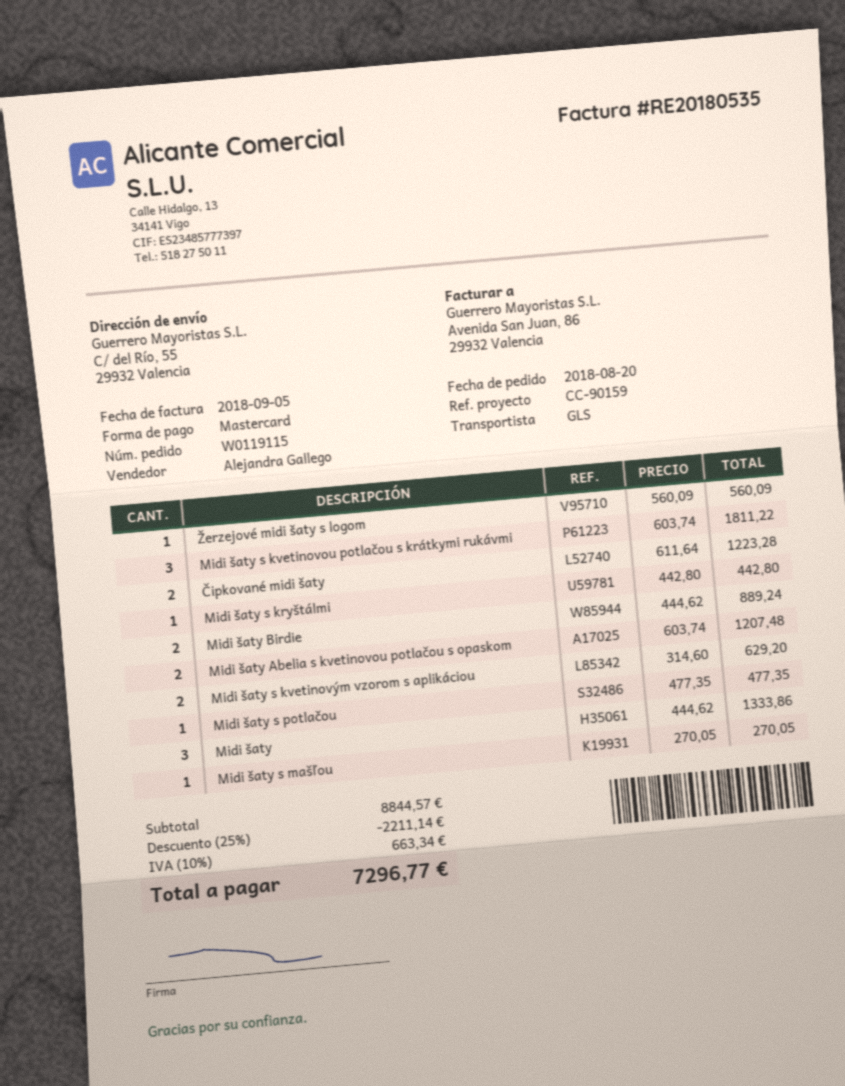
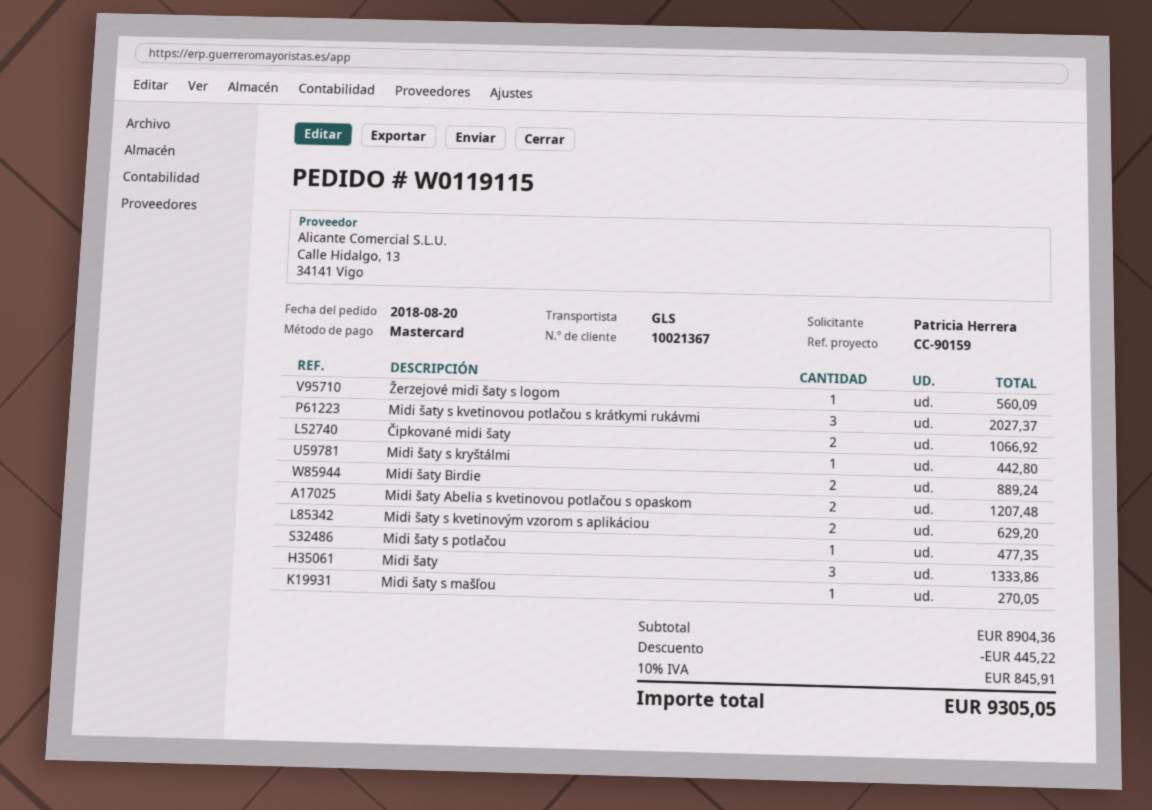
Midi šaty s kvetinovou potlačou s krátkymi rukávmi: 3 for 1811.22 -> 3 for 2027.37
Čipkované midi šaty: 2 for 1223.28 -> 2 for 1066.92
subtotal: 8844.57 -> 8904.36
discount: 2211.14 -> 445.22
tax: 10% = 663.34 -> 10% = 845.91
total: 7296.77 -> 9305.05

